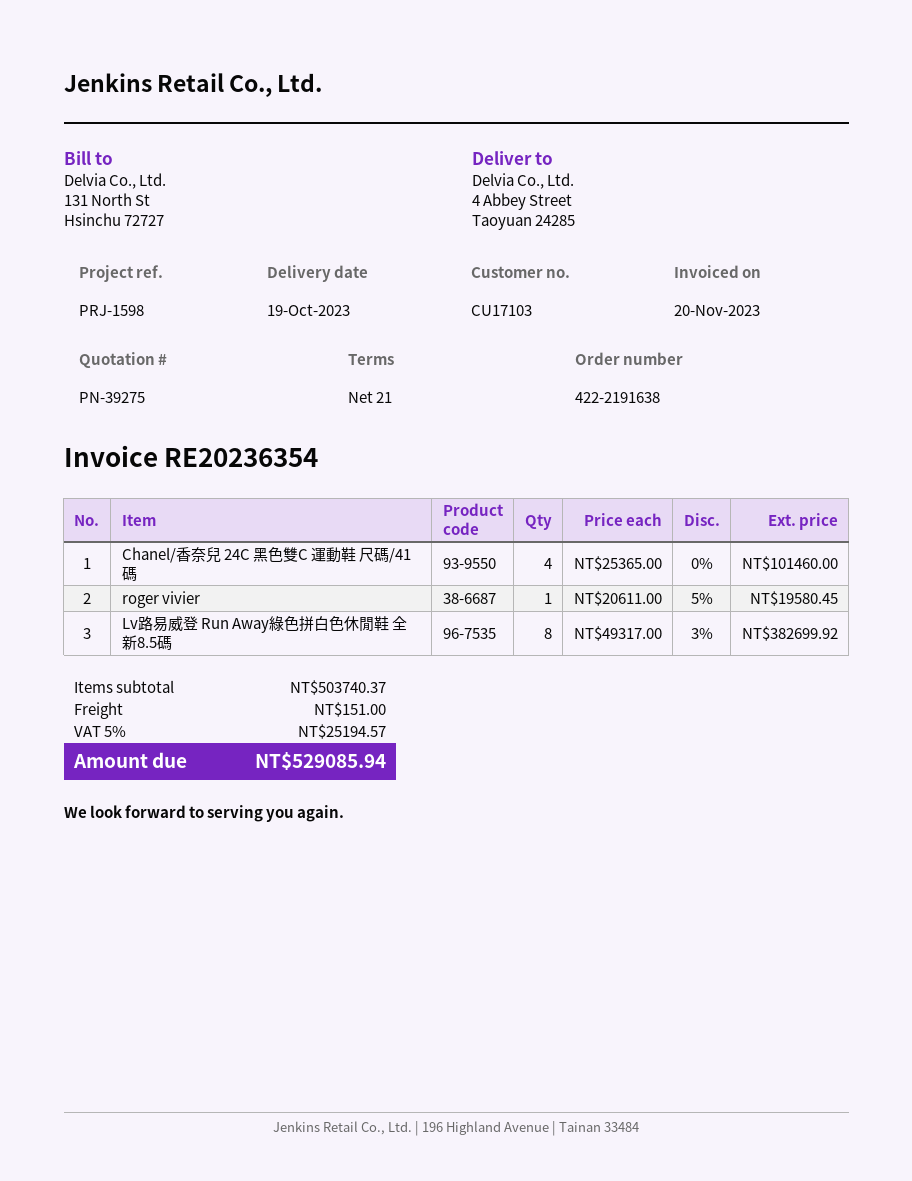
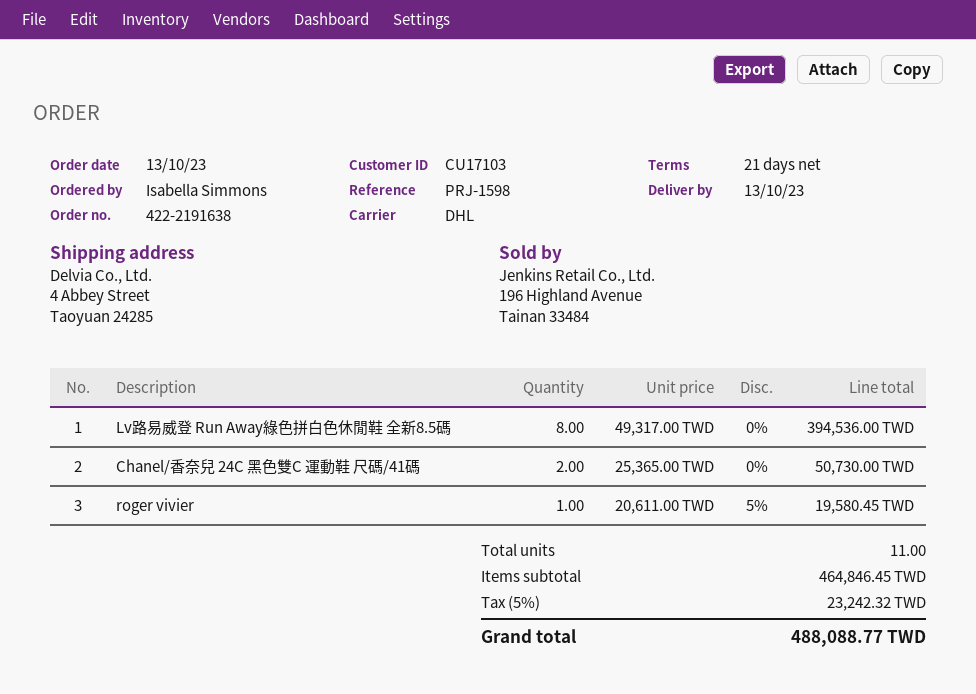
delivery date: 2023-10-19 -> 2023-10-13
Chanel/香奈兒 24C 黑色雙C 運動鞋 尺碼/41碼: 4 x 25365.00 = 101460.00 -> 2 x 25365.00 = 50730.00
Lv路易威登 Run Away綠色拼白色休閒鞋 全新8.5碼: 8 x 49317.00 - 3% = 382699.92 -> 8 x 49317.00 = 394536.00
subtotal: 503740.37 -> 464846.45
shipping: 151.00 -> none
tax: 5% = 25194.57 -> 5% = 23242.32
total: 529085.94 -> 488088.77

